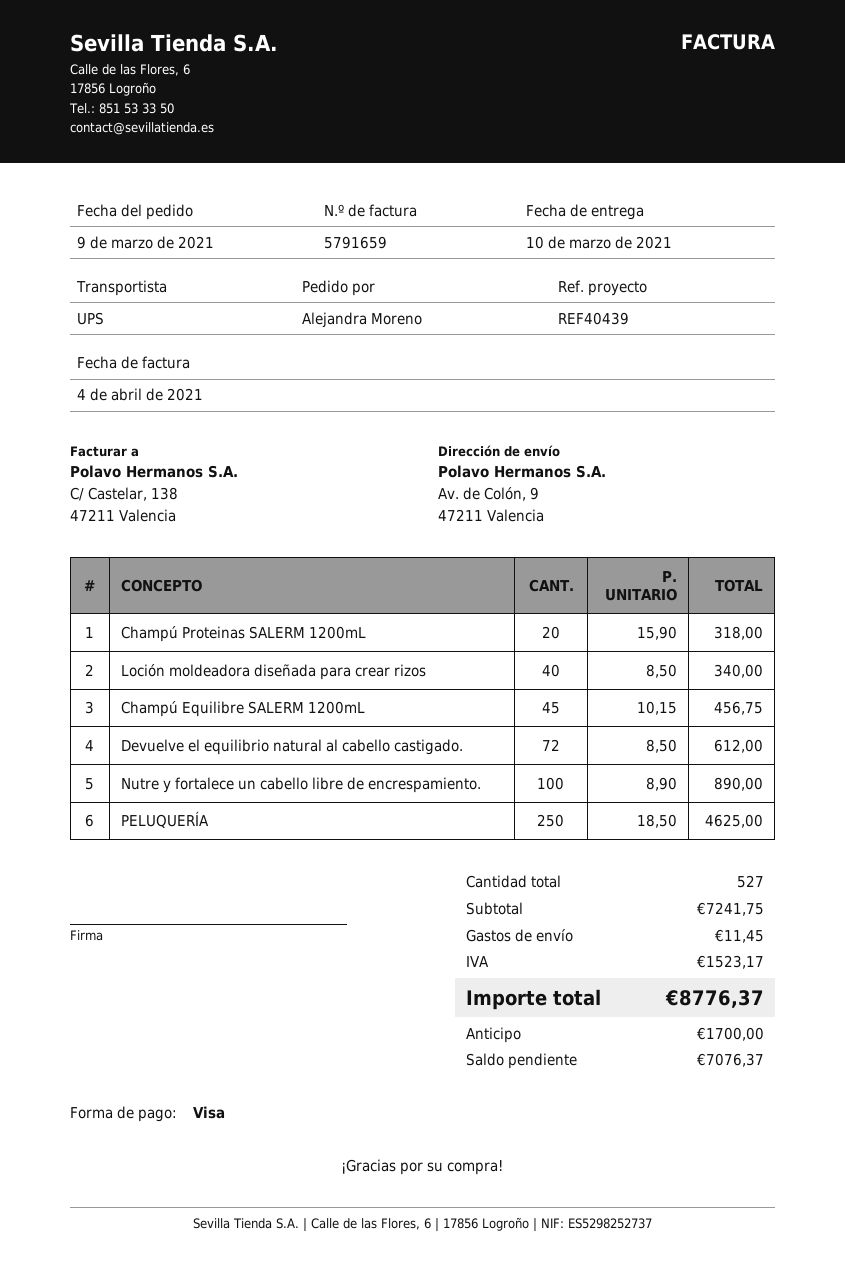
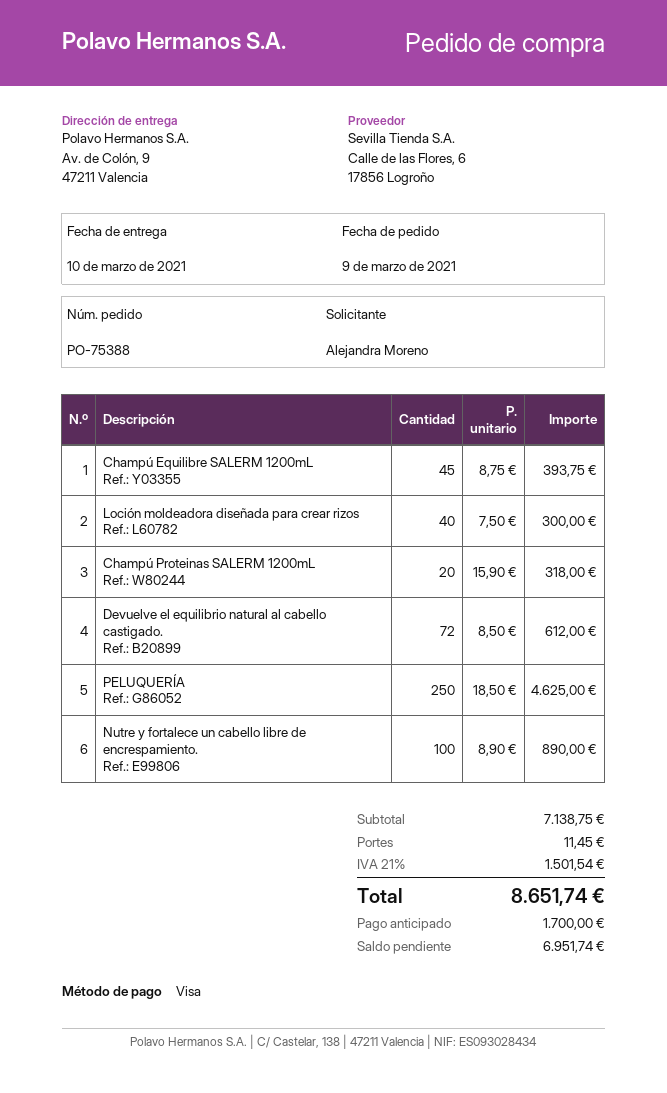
Loción moldeadora diseñada para crear rizos: 40 x 8.50 = 340.00 -> 40 x 7.50 = 300.00
Champú Equilibre SALERM 1200mL: 45 x 10.15 = 456.75 -> 45 x 8.75 = 393.75
subtotal: 7241.75 -> 7138.75
tax: 1523.17 -> 1501.54
total: 8776.37 -> 8651.74
balance: 7076.37 -> 6951.74

